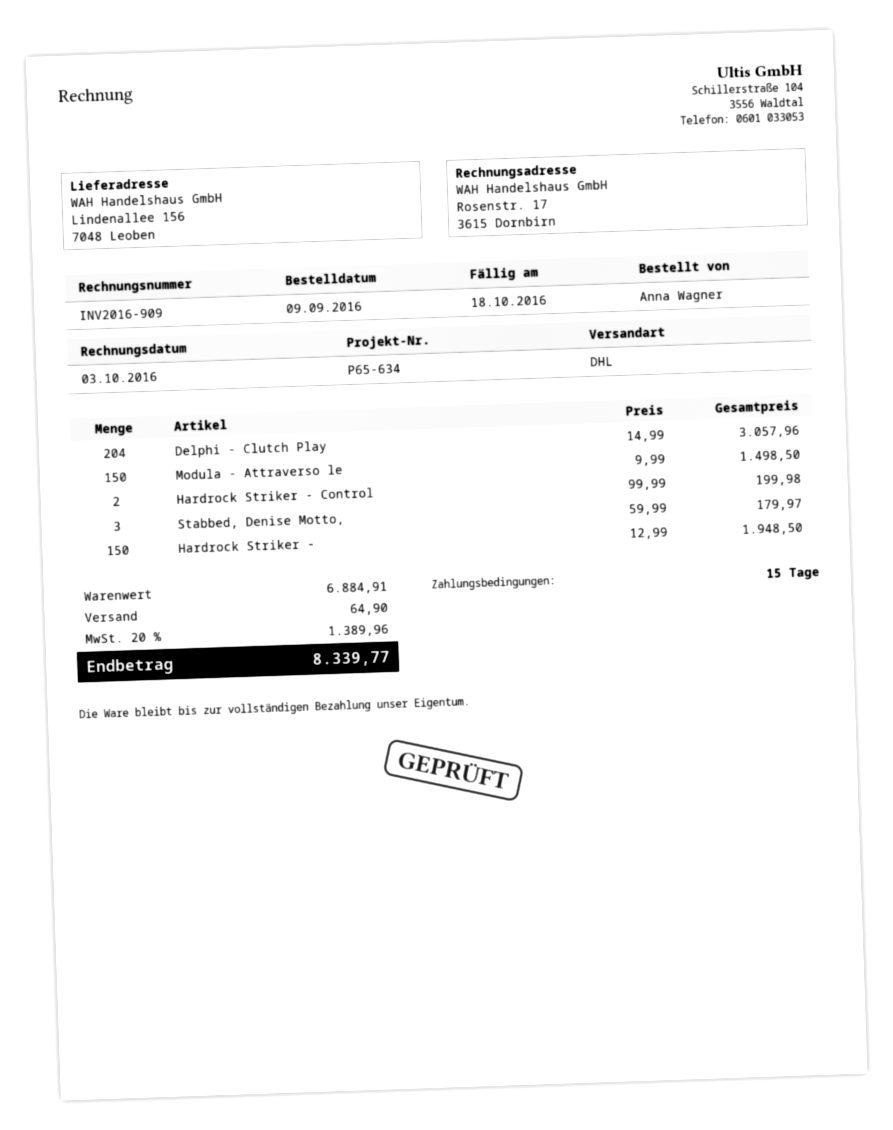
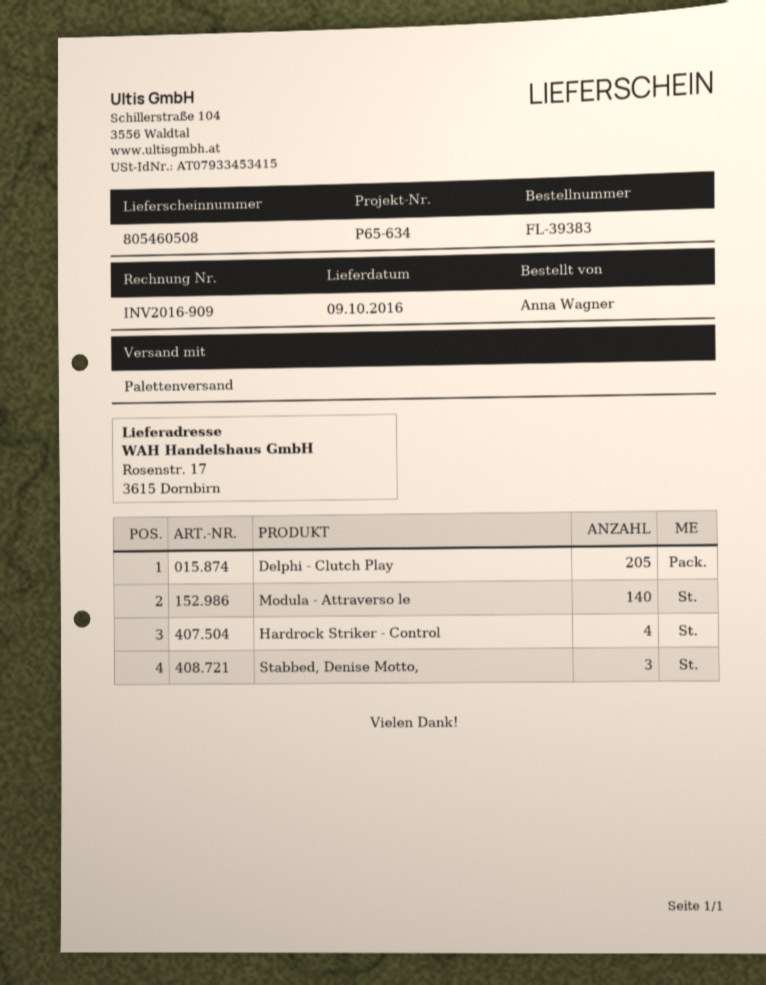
shipping method: DHL -> pallet freight
ship to: Lindenallee 156, 7048 Leoben -> Rosenstr. 17, 3615 Dornbirn
Delphi - Clutch Play: 204 -> 205
Modula - Attraverso le: 150 -> 140
Hardrock Striker - Control: 2 -> 4
Hardrock Striker -: 150 -> none

